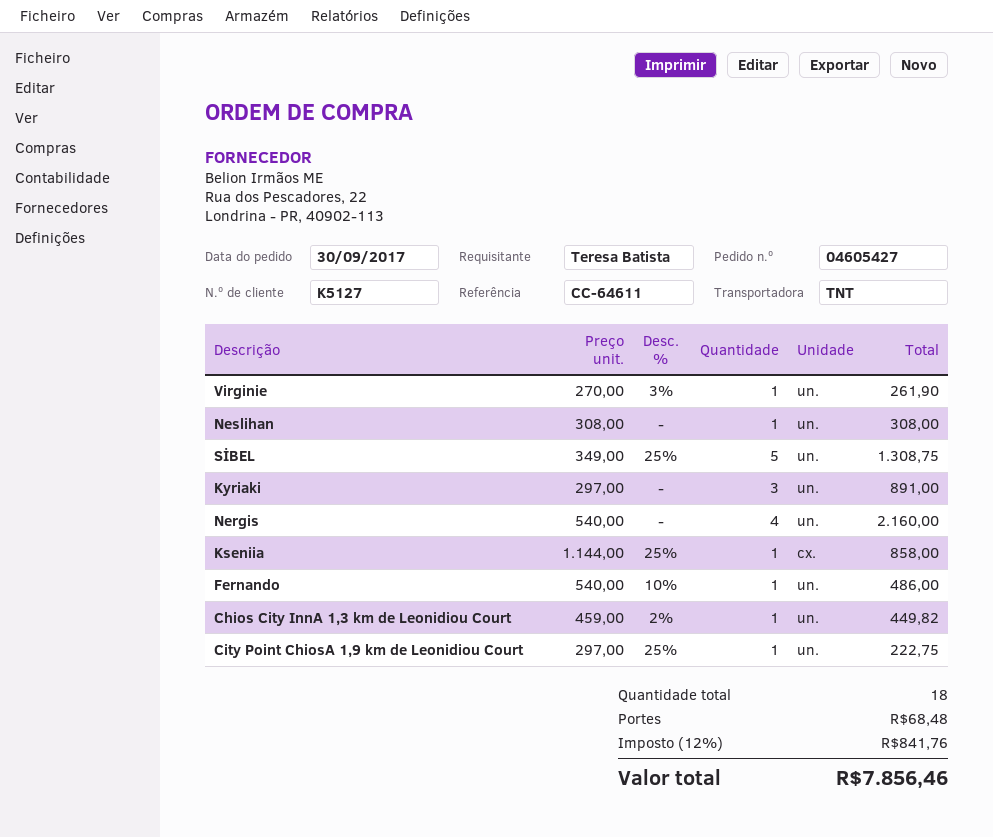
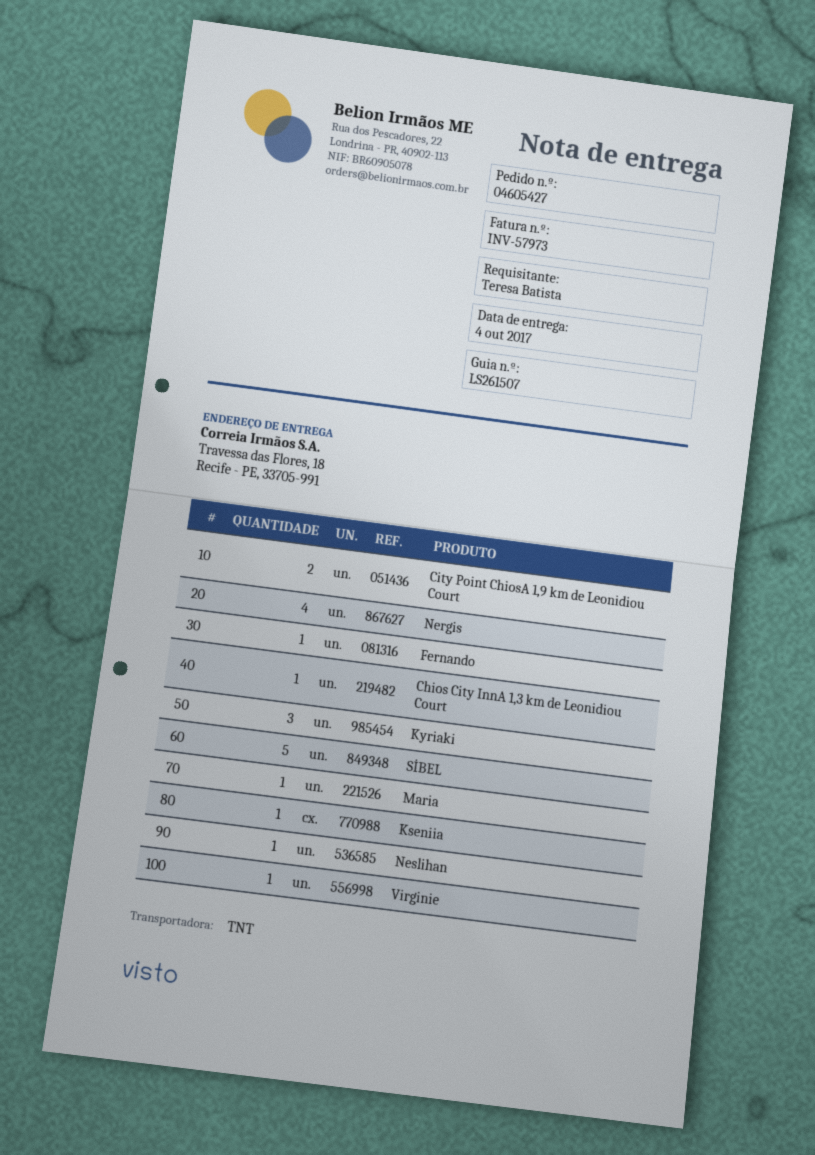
City Point ChiosA 1,9 km de Leonidiou Court: 1 -> 2
Maria: none -> 1

